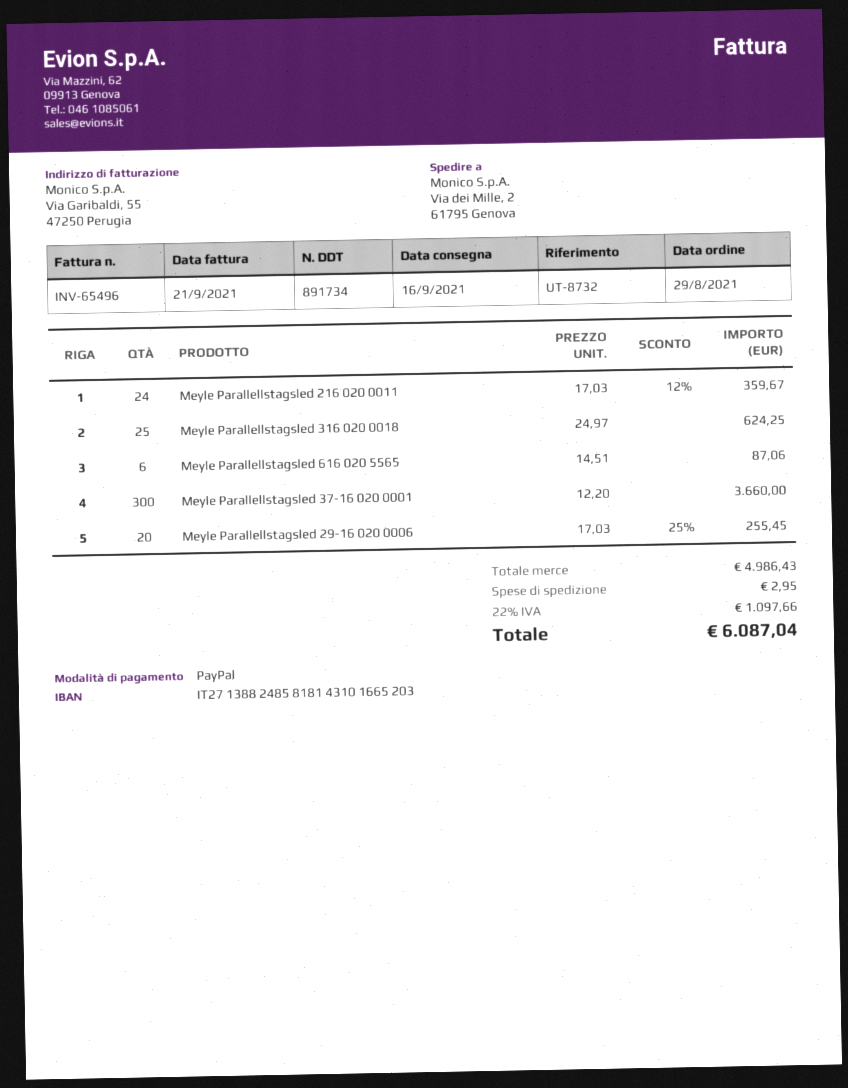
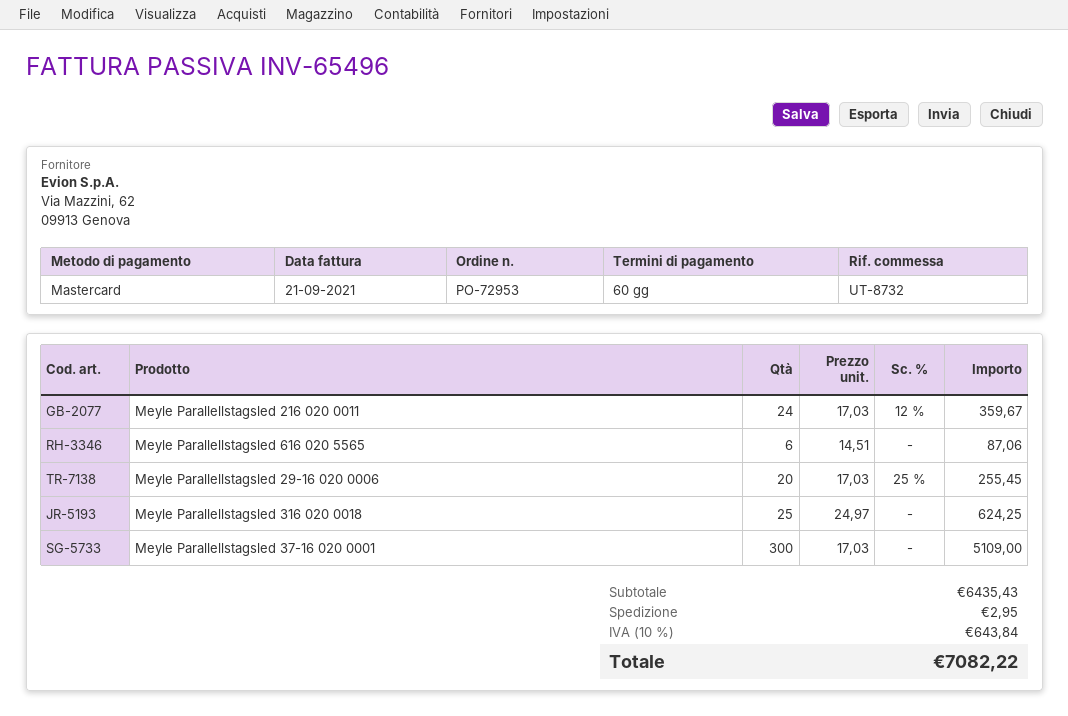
payment method: PayPal -> Mastercard
Meyle Parallellstagsled 37-16 020 0001: 300 x 12.20 = 3660.00 -> 300 x 17.03 = 5109.00
subtotal: 4986.43 -> 6435.43
tax: 22% = 1097.66 -> 10% = 643.84
total: 6087.04 -> 7082.22

